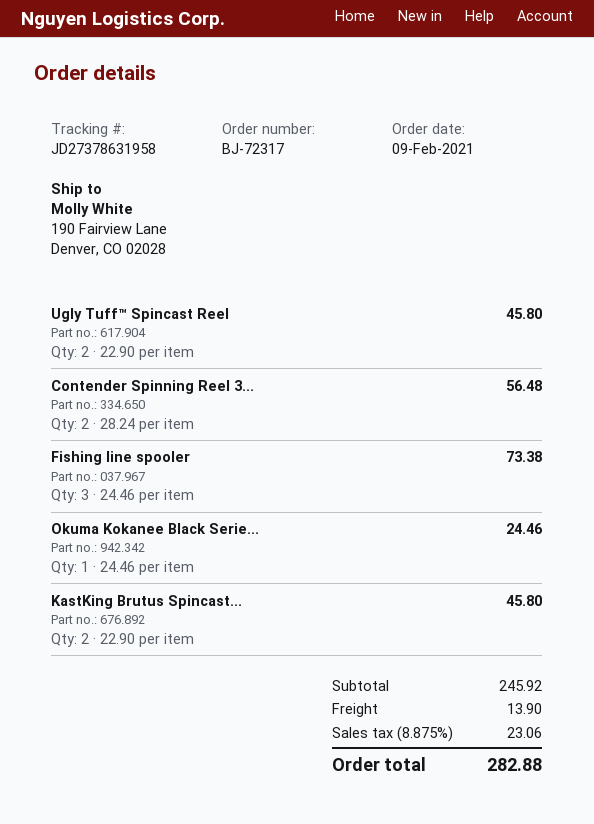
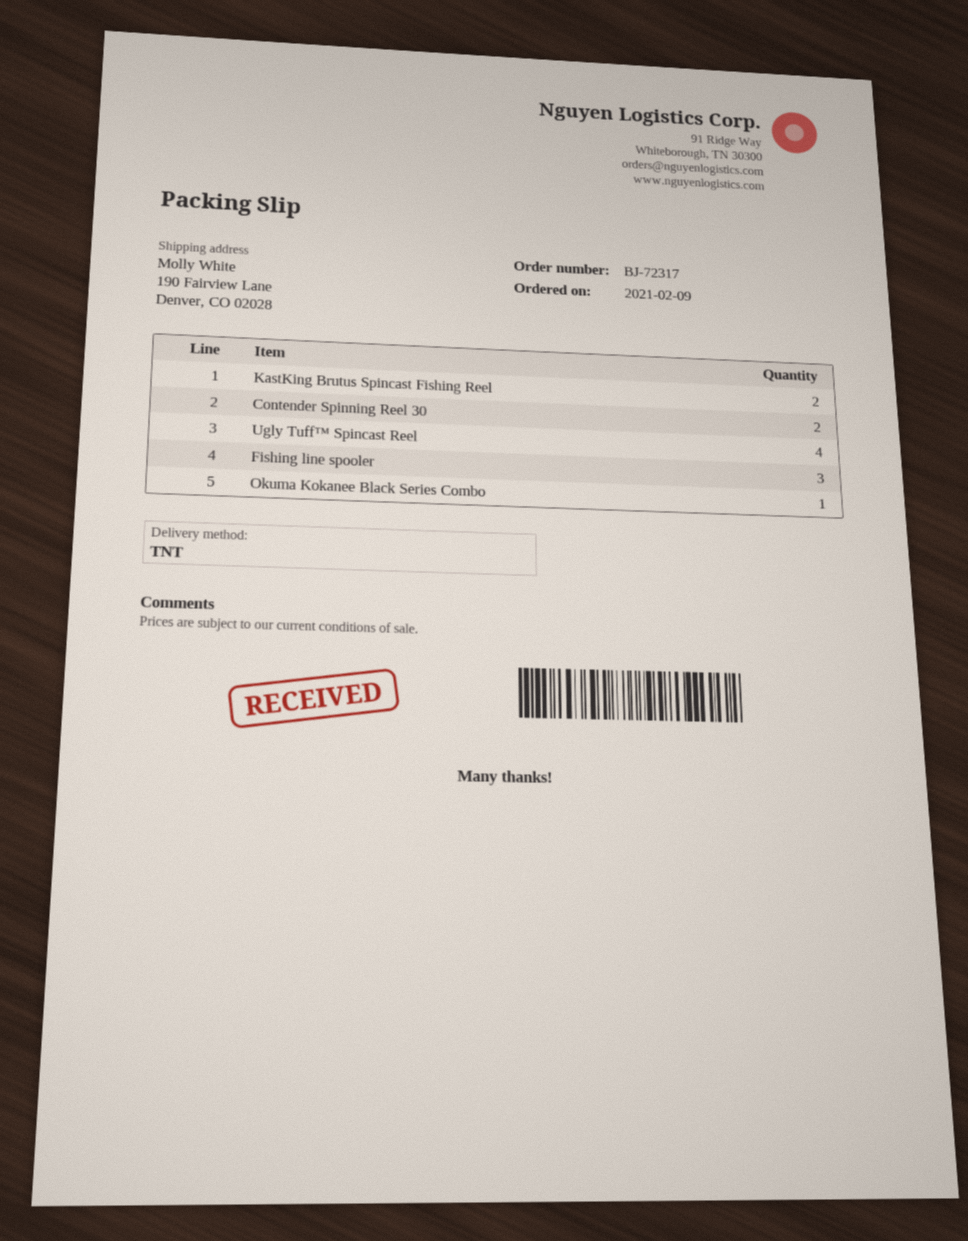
Ugly Tuff™ Spincast Reel: 2 -> 4

